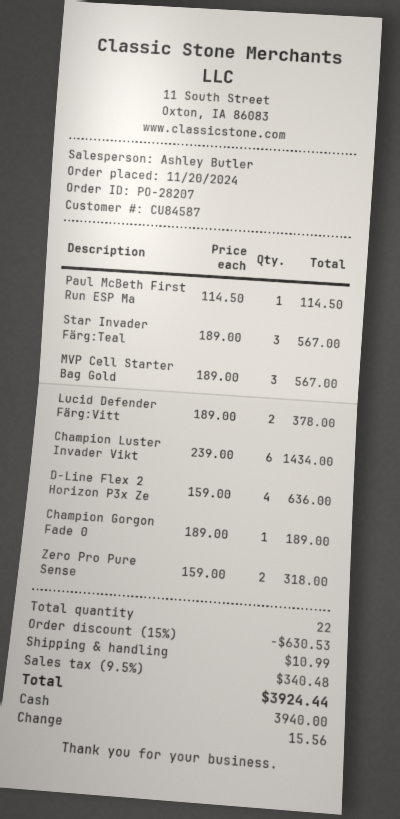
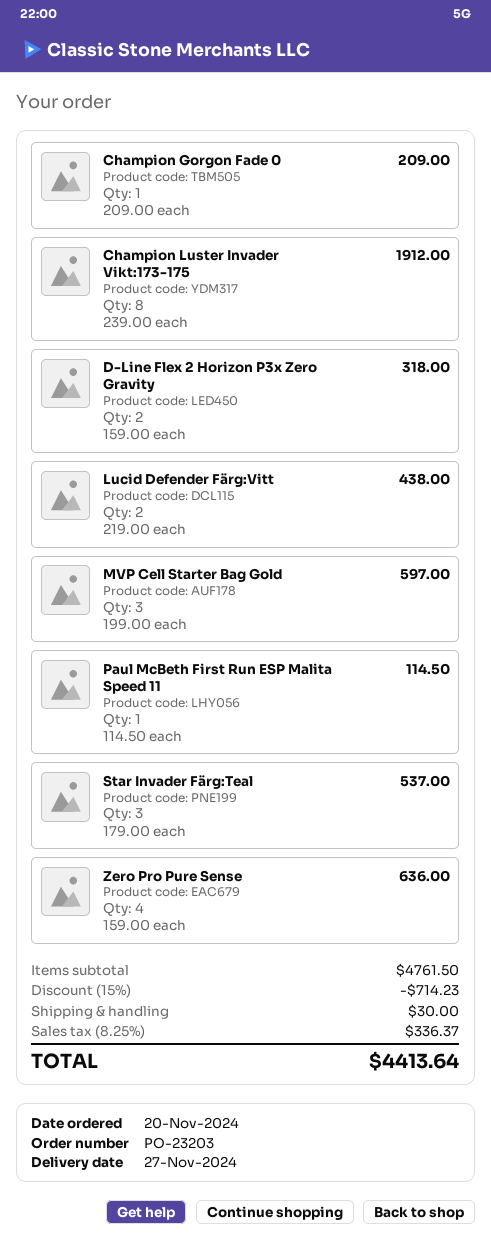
order number: PO-28207 -> PO-23203
Star Invader Färg:Teal: 3 x 189.00 = 567.00 -> 3 x 179.00 = 537.00
MVP Cell Starter Bag Gold: 3 x 189.00 = 567.00 -> 3 x 199.00 = 597.00
Lucid Defender Färg:Vitt: 2 x 189.00 = 378.00 -> 2 x 219.00 = 438.00
Champion Luster Invader Vikt: 6 x 239.00 = 1434.00 -> 8 x 239.00 = 1912.00
D-Line Flex 2 Horizon P3x Ze: 4 x 159.00 = 636.00 -> 2 x 159.00 = 318.00
Champion Gorgon Fade 0: 1 x 189.00 = 189.00 -> 1 x 209.00 = 209.00
Zero Pro Pure Sense: 2 x 159.00 = 318.00 -> 4 x 159.00 = 636.00
discount: 15% = 630.53 -> 15% = 714.23
shipping: 10.99 -> 30.00
tax: 9.5% = 340.48 -> 8.25% = 336.37
total: 3924.44 -> 4413.64

